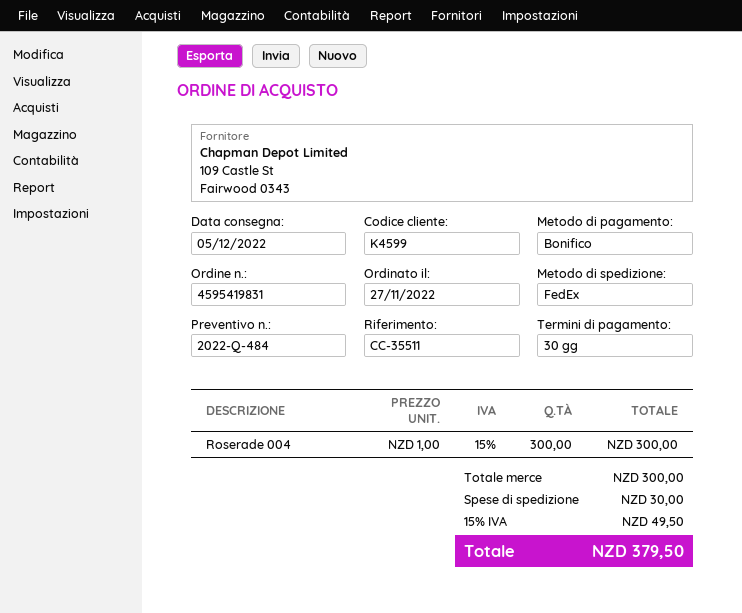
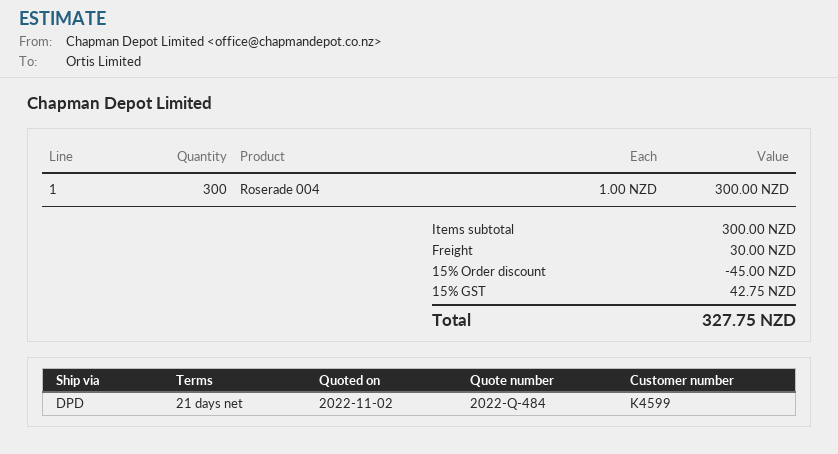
payment terms: 30 days -> 21 days
shipping method: FedEx -> DPD
discount: none -> 15% = 45.00
tax: 15% = 49.50 -> 15% = 42.75
total: 379.50 -> 327.75

